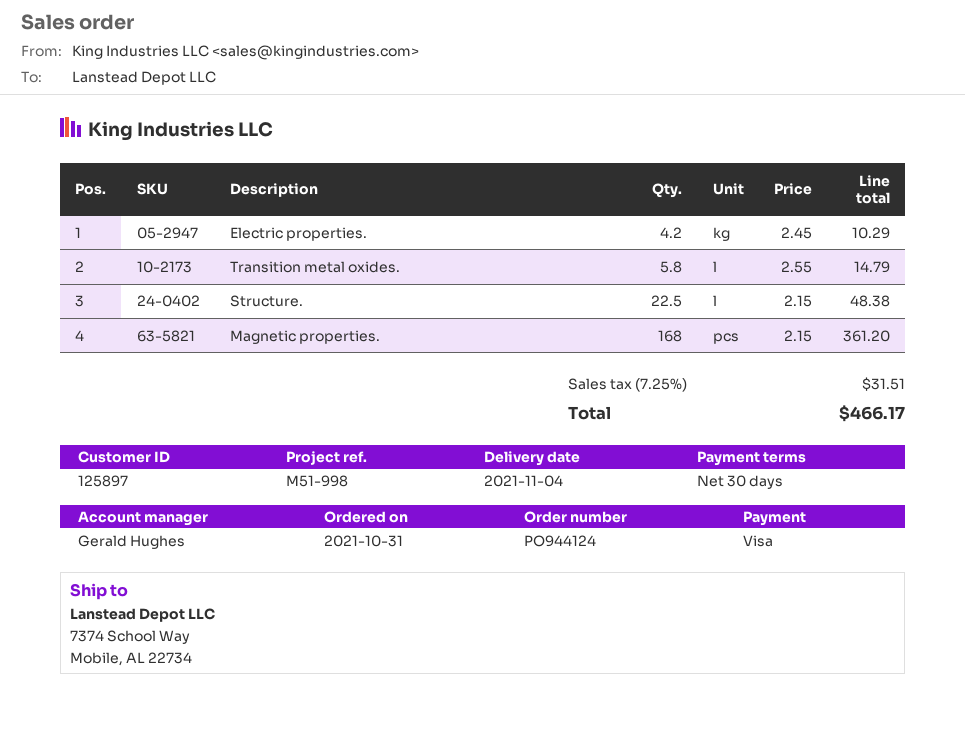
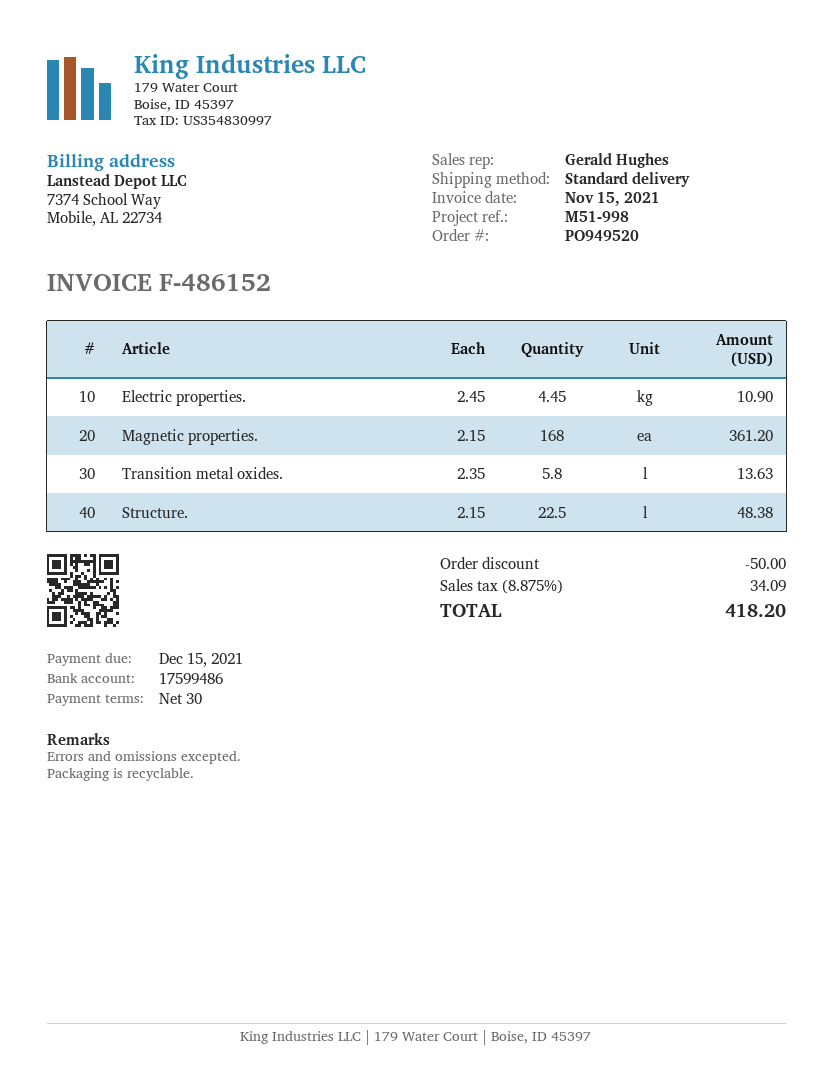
order number: PO944124 -> PO949520
Electric properties.: 4.2 x 2.45 = 10.29 -> 4.45 x 2.45 = 10.90
Transition metal oxides.: 5.8 x 2.55 = 14.79 -> 5.8 x 2.35 = 13.63
discount: none -> 50.00
tax: 7.25% = 31.51 -> 8.875% = 34.09
total: 466.17 -> 418.20

